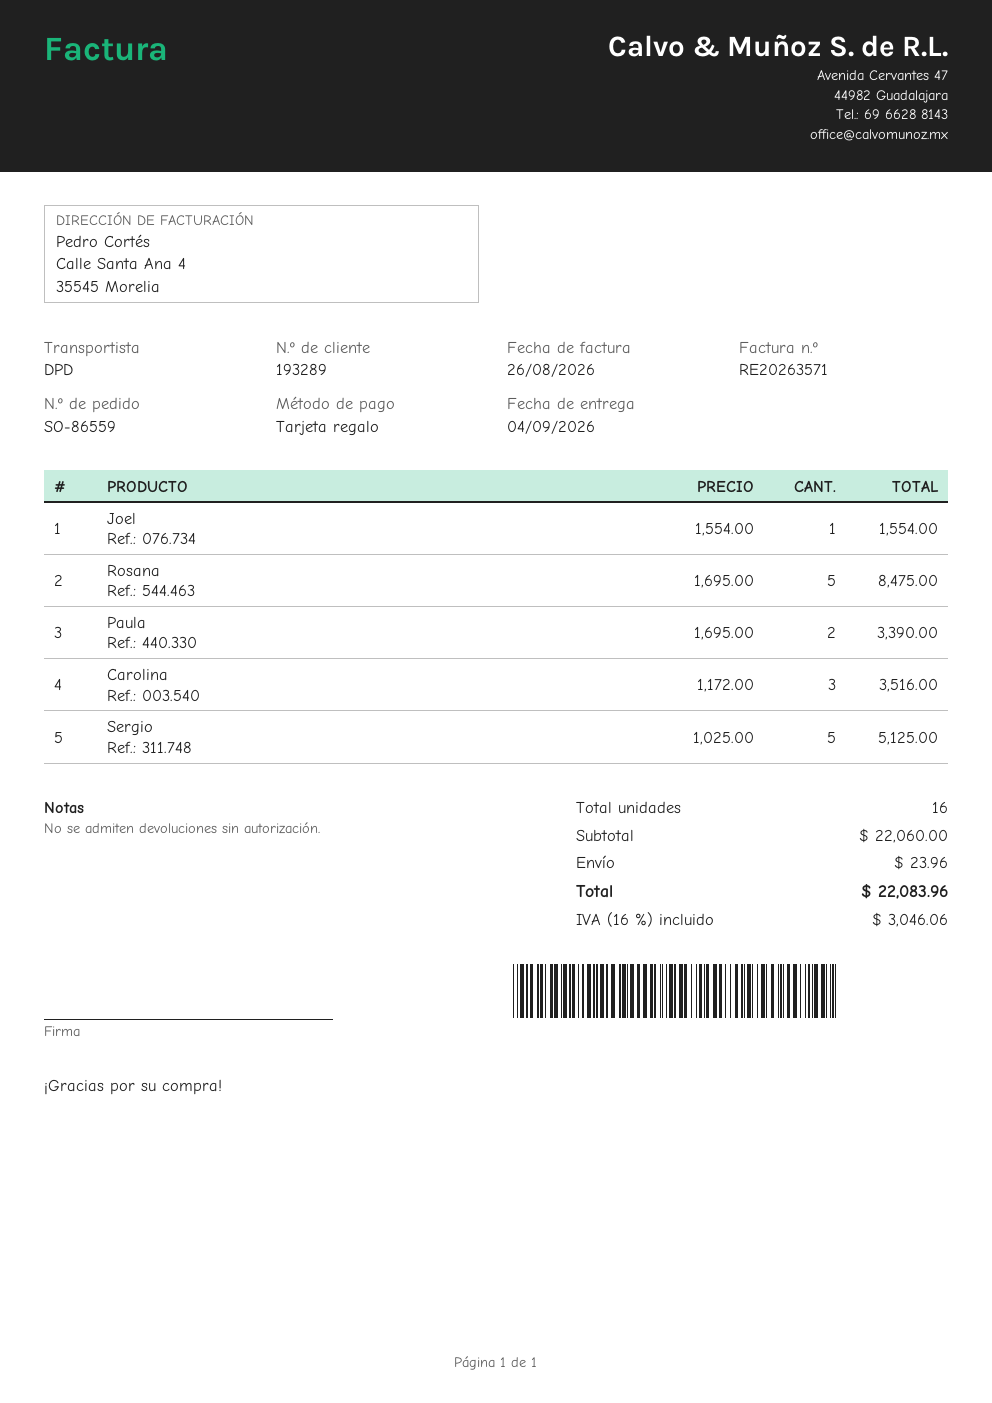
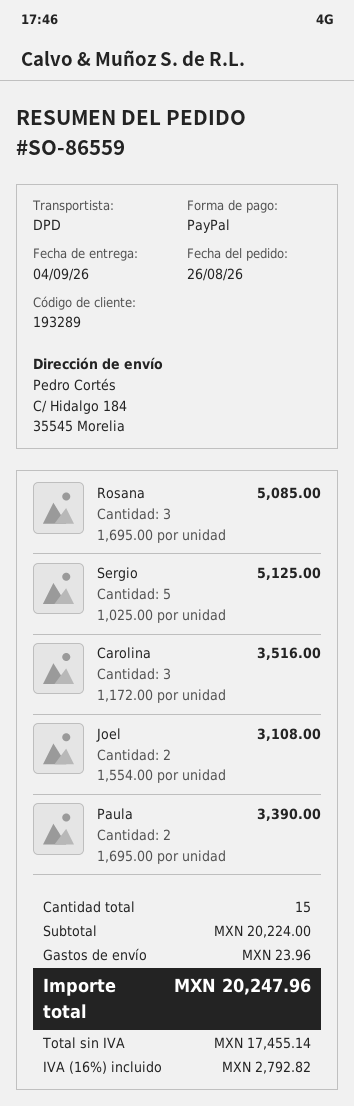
payment method: gift card -> PayPal
Joel: 1 x 1554.00 = 1554.00 -> 2 x 1554.00 = 3108.00
Rosana: 5 x 1695.00 = 8475.00 -> 3 x 1695.00 = 5085.00
total quantity: 16 -> 15
subtotal: 22060.00 -> 20224.00
tax: 16% = 3046.06 -> 16% = 2792.82
total: 22083.96 -> 20247.96

